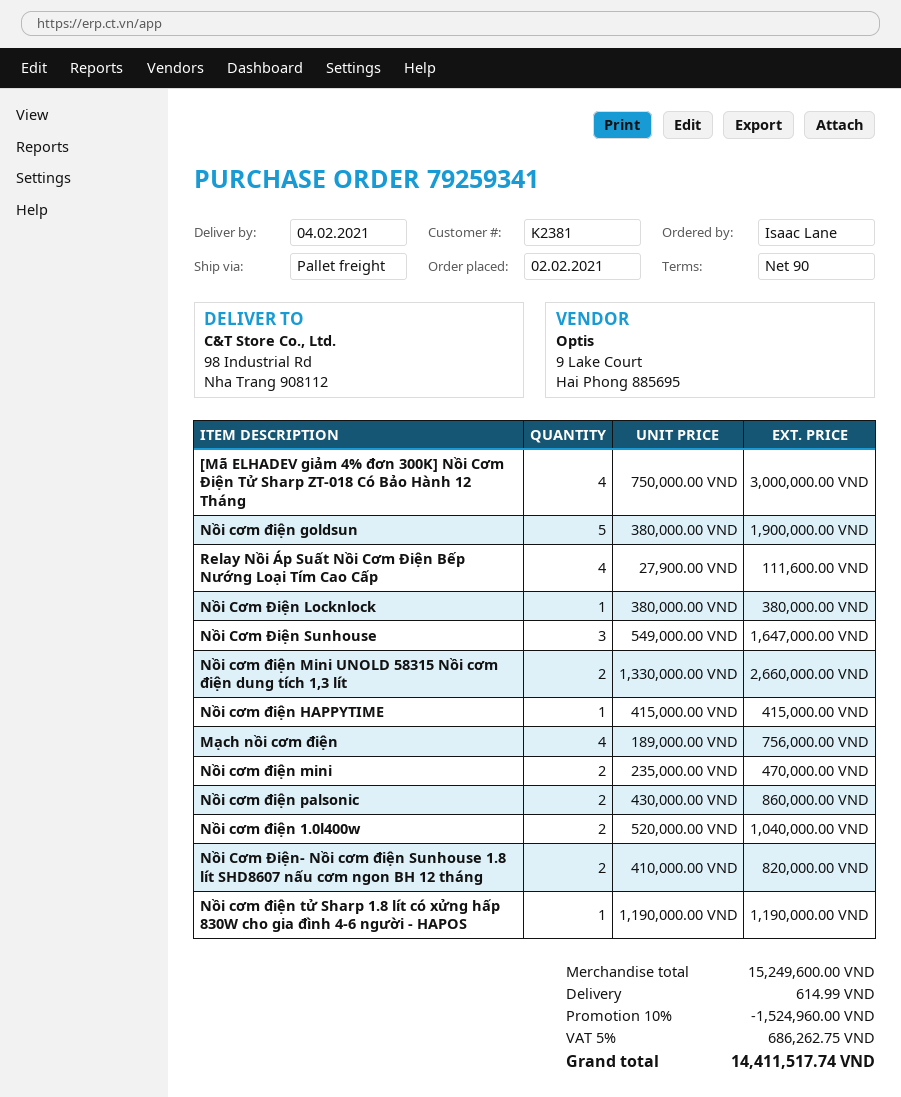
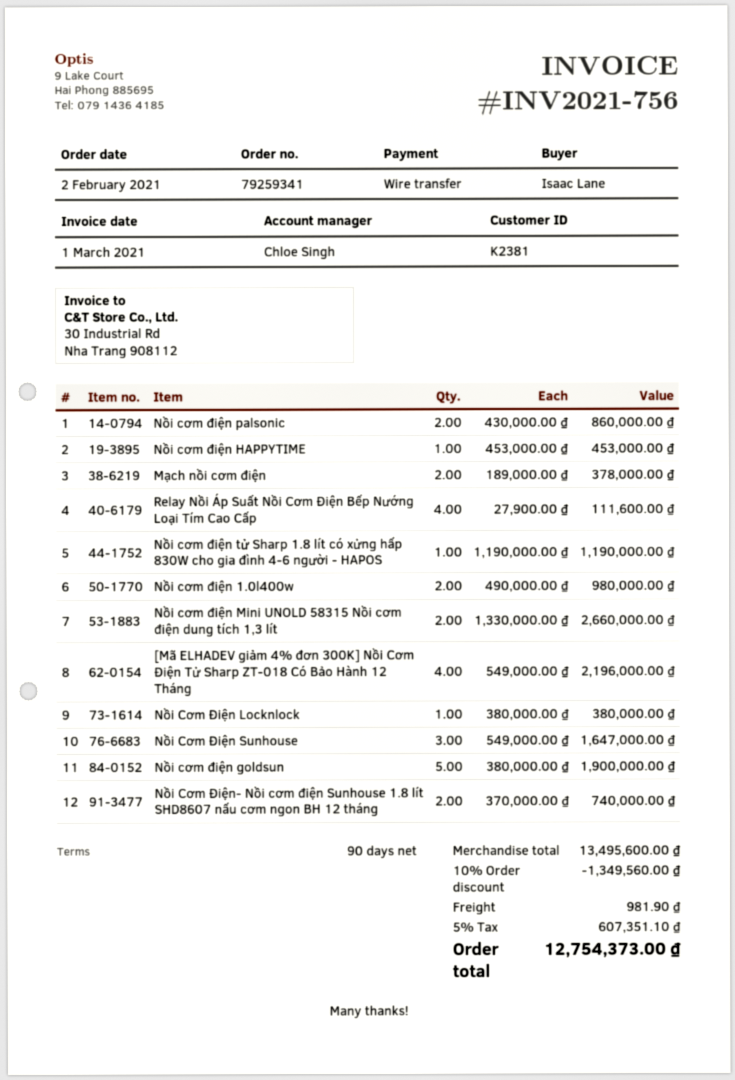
[Mã ELHADEV giảm 4% đơn 300K] Nồi Cơm Điện Tử Sharp ZT-018 Có Bảo Hành 12 Tháng: 4 x 750000.00 = 3000000.00 -> 4 x 549000.00 = 2196000.00
Nồi cơm điện HAPPYTIME: 1 x 415000.00 = 415000.00 -> 1 x 453000.00 = 453000.00
Mạch nồi cơm điện: 4 x 189000.00 = 756000.00 -> 2 x 189000.00 = 378000.00
Nồi cơm điện mini: 2 x 235000.00 = 470000.00 -> none
Nồi cơm điện 1.0l400w: 2 x 520000.00 = 1040000.00 -> 2 x 490000.00 = 980000.00
Nồi Cơm Điện- Nồi cơm điện Sunhouse 1.8 lít SHD8607 nấu cơm ngon BH 12 tháng: 2 x 410000.00 = 820000.00 -> 2 x 370000.00 = 740000.00
subtotal: 15249600.00 -> 13495600.00
discount: 10% = 1524960.00 -> 10% = 1349560.00
shipping: 614.99 -> 981.90
tax: 5% = 686262.75 -> 5% = 607351.10
total: 14411517.74 -> 12754373.00

